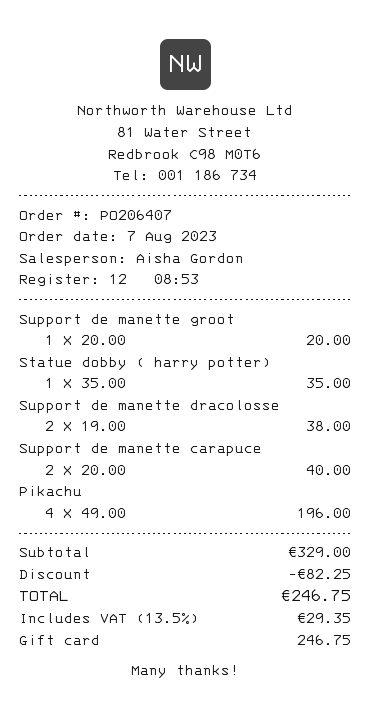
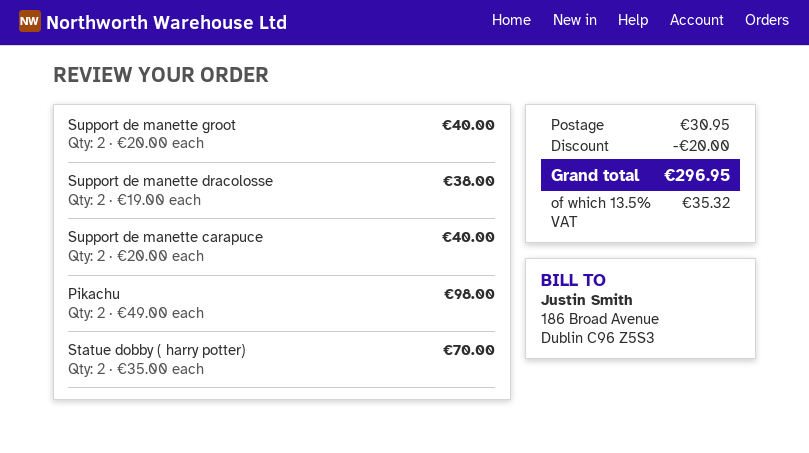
Support de manette groot: 1 x 20.00 = 20.00 -> 2 x 20.00 = 40.00
Statue dobby ( harry potter): 1 x 35.00 = 35.00 -> 2 x 35.00 = 70.00
Pikachu: 4 x 49.00 = 196.00 -> 2 x 49.00 = 98.00
discount: 82.25 -> 20.00
shipping: none -> 30.95
tax: 13.5% = 29.35 -> 13.5% = 35.32
total: 246.75 -> 296.95

